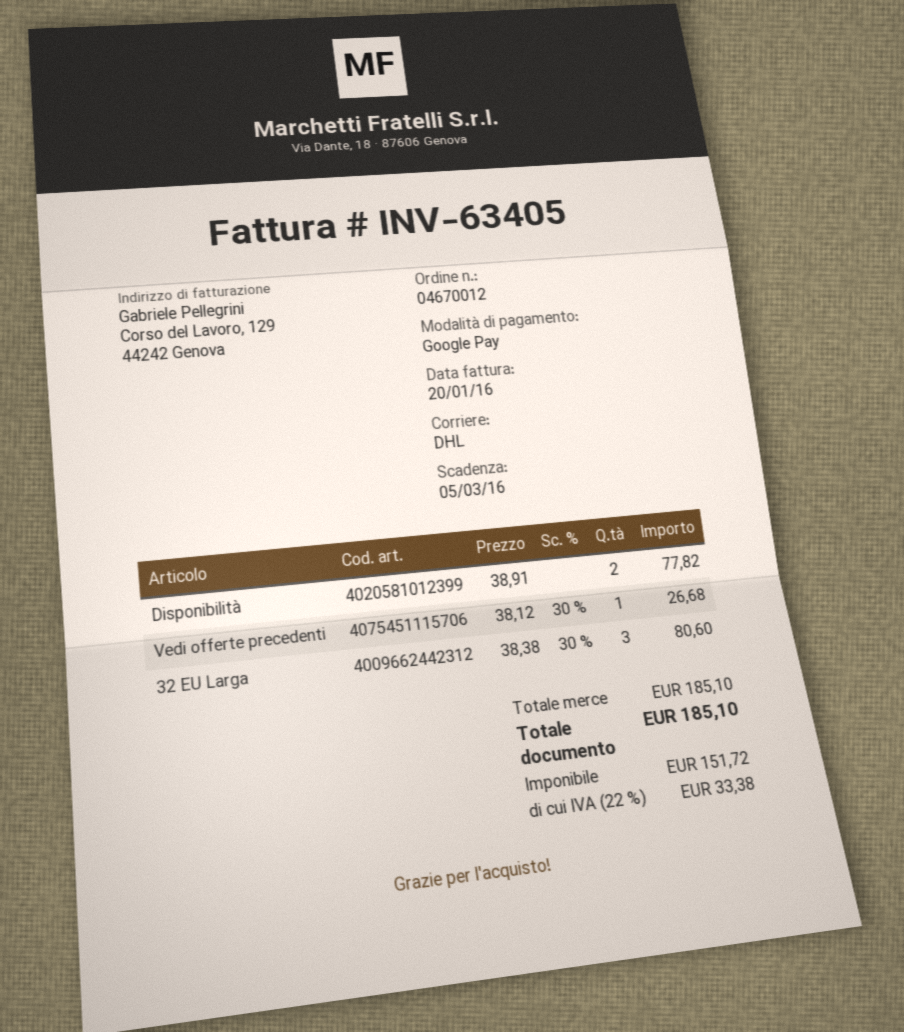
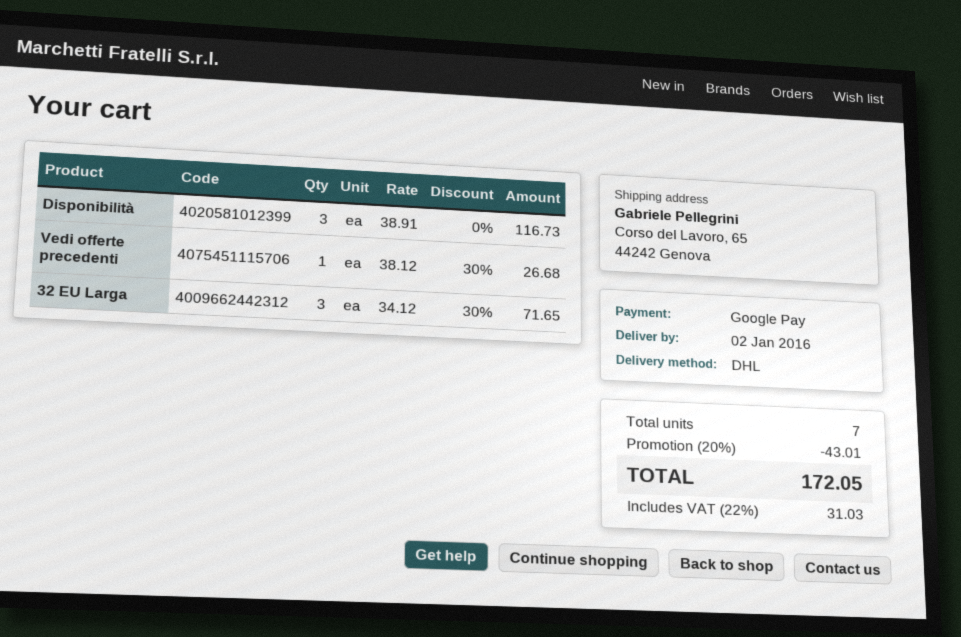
Disponibilità: 2 x 38.91 = 77.82 -> 3 x 38.91 = 116.73
32 EU Larga: 3 x 38.38 - 30% = 80.60 -> 3 x 34.12 - 30% = 71.65
discount: none -> 20% = 43.01
tax: 22% = 33.38 -> 22% = 31.03
total: 185.10 -> 172.05

